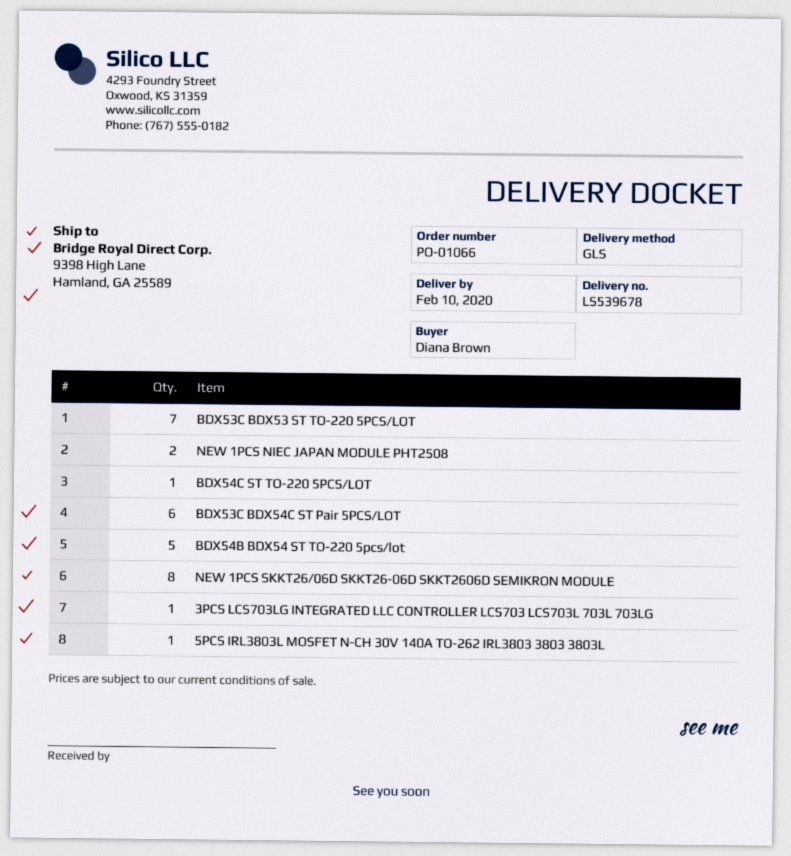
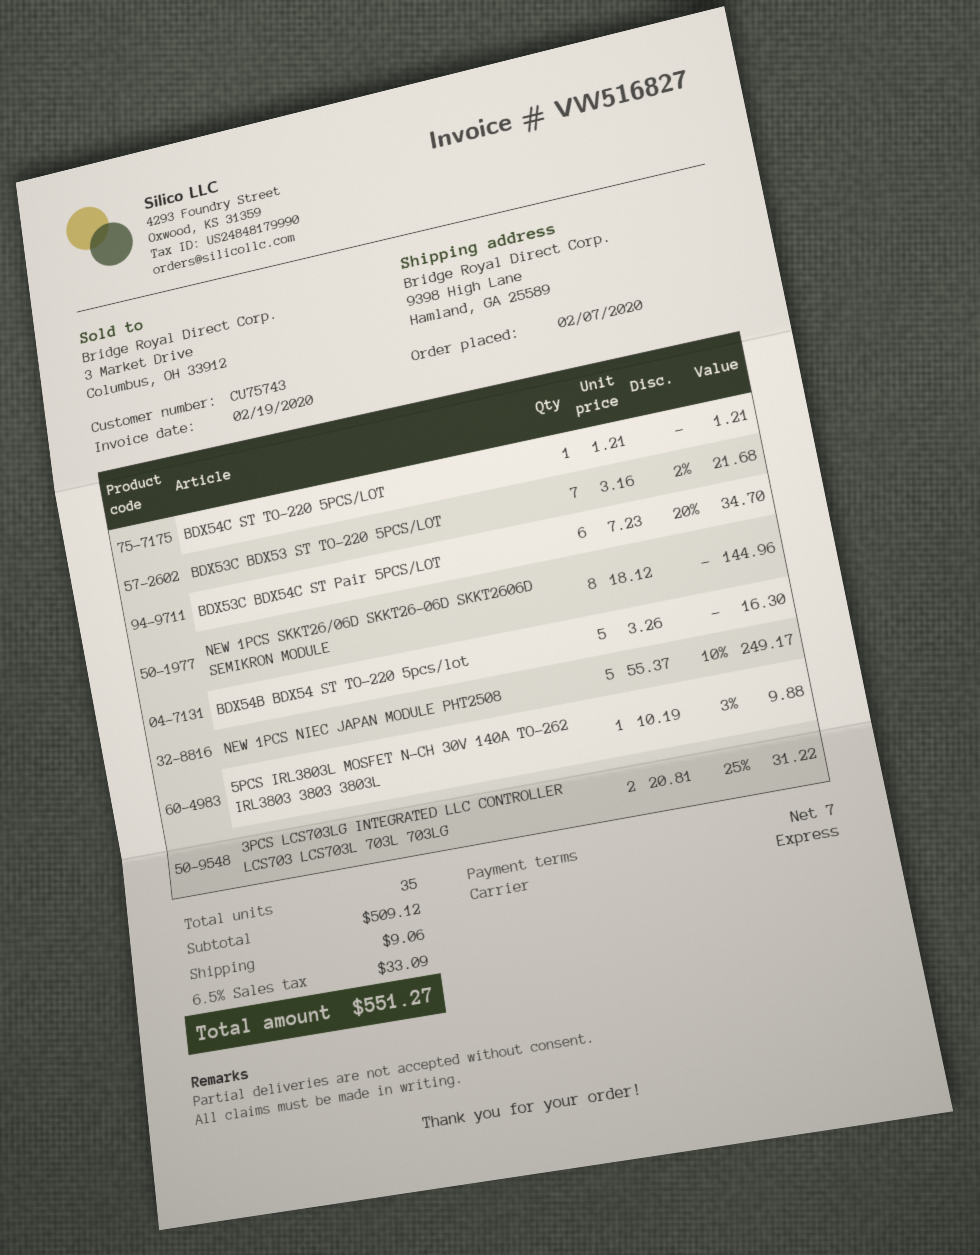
shipping method: GLS -> express
NEW 1PCS NIEC JAPAN MODULE PHT2508: 2 -> 5
3PCS LCS703LG INTEGRATED LLC CONTROLLER LCS703 LCS703L 703L 703LG: 1 -> 2

